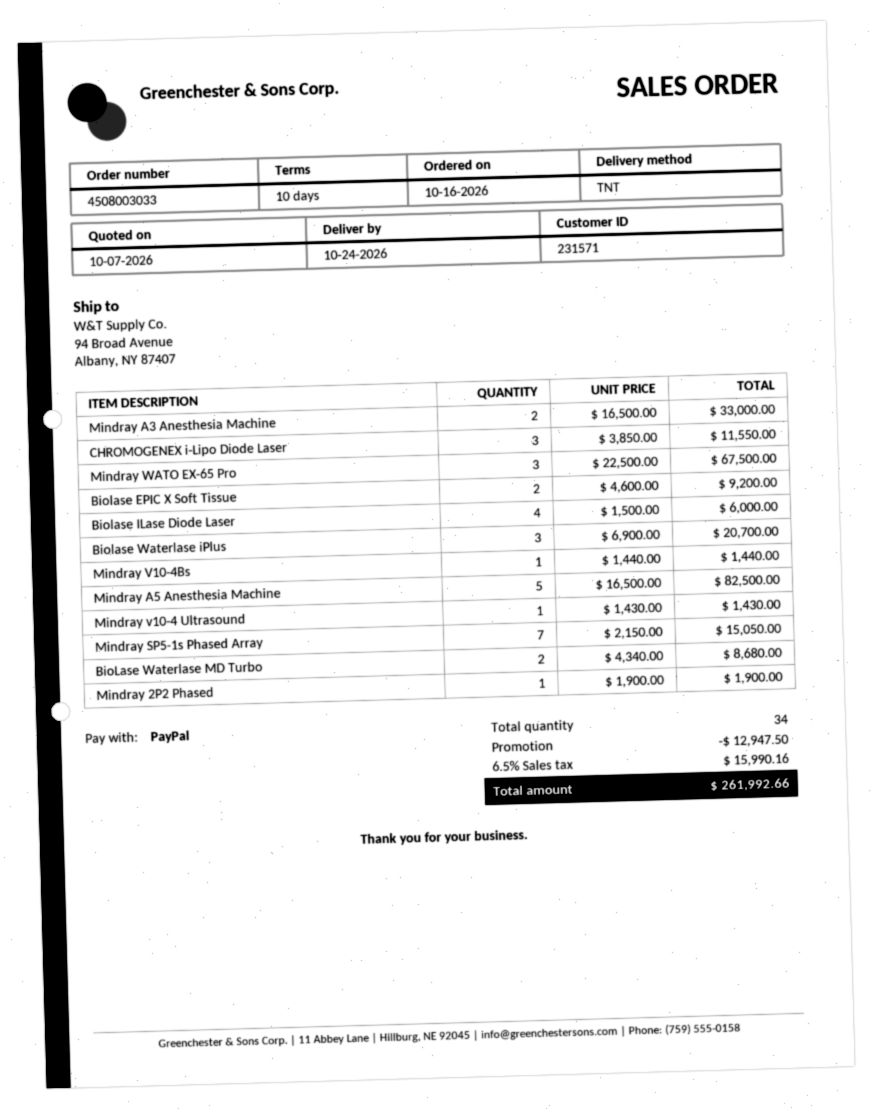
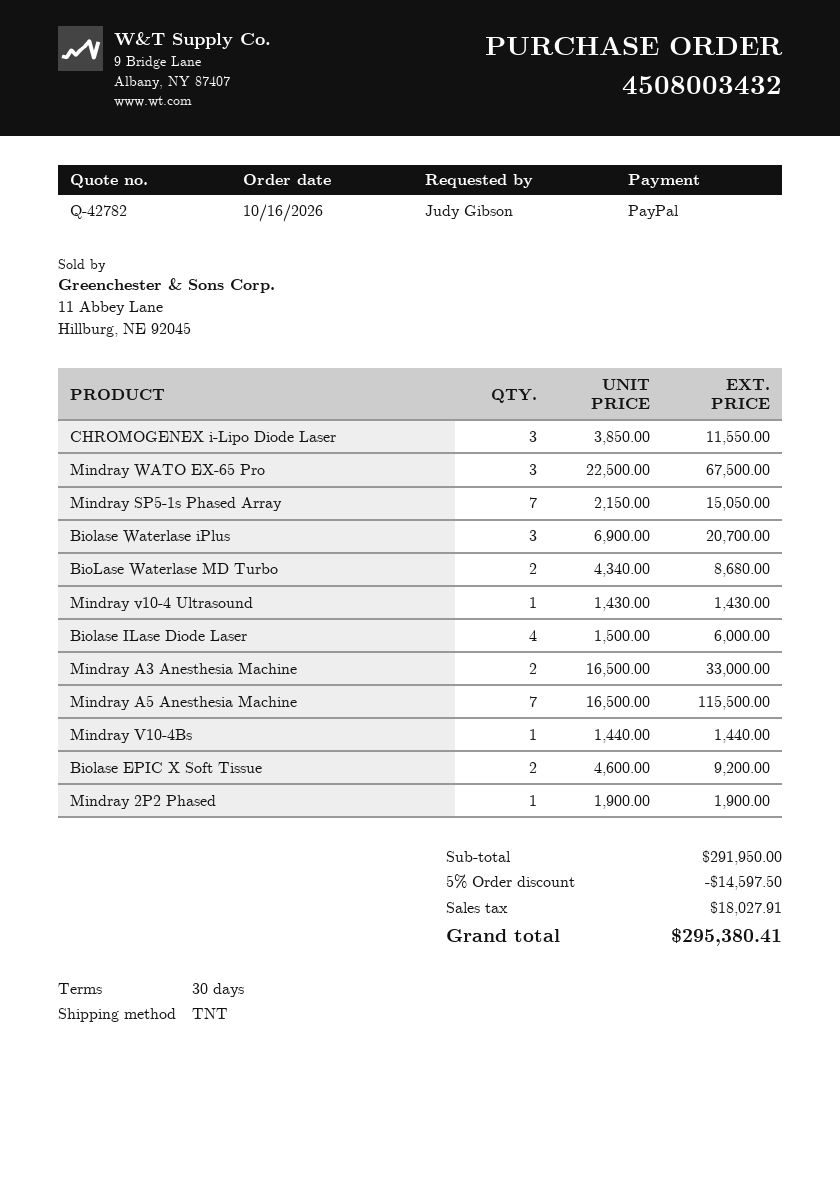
order number: 4508003033 -> 4508003432
payment terms: 10 days -> 30 days
Mindray A5 Anesthesia Machine: 5 x 16500.00 = 82500.00 -> 7 x 16500.00 = 115500.00
discount: 12947.50 -> 14597.50
tax: 15990.16 -> 18027.91
total: 261992.66 -> 295380.41

